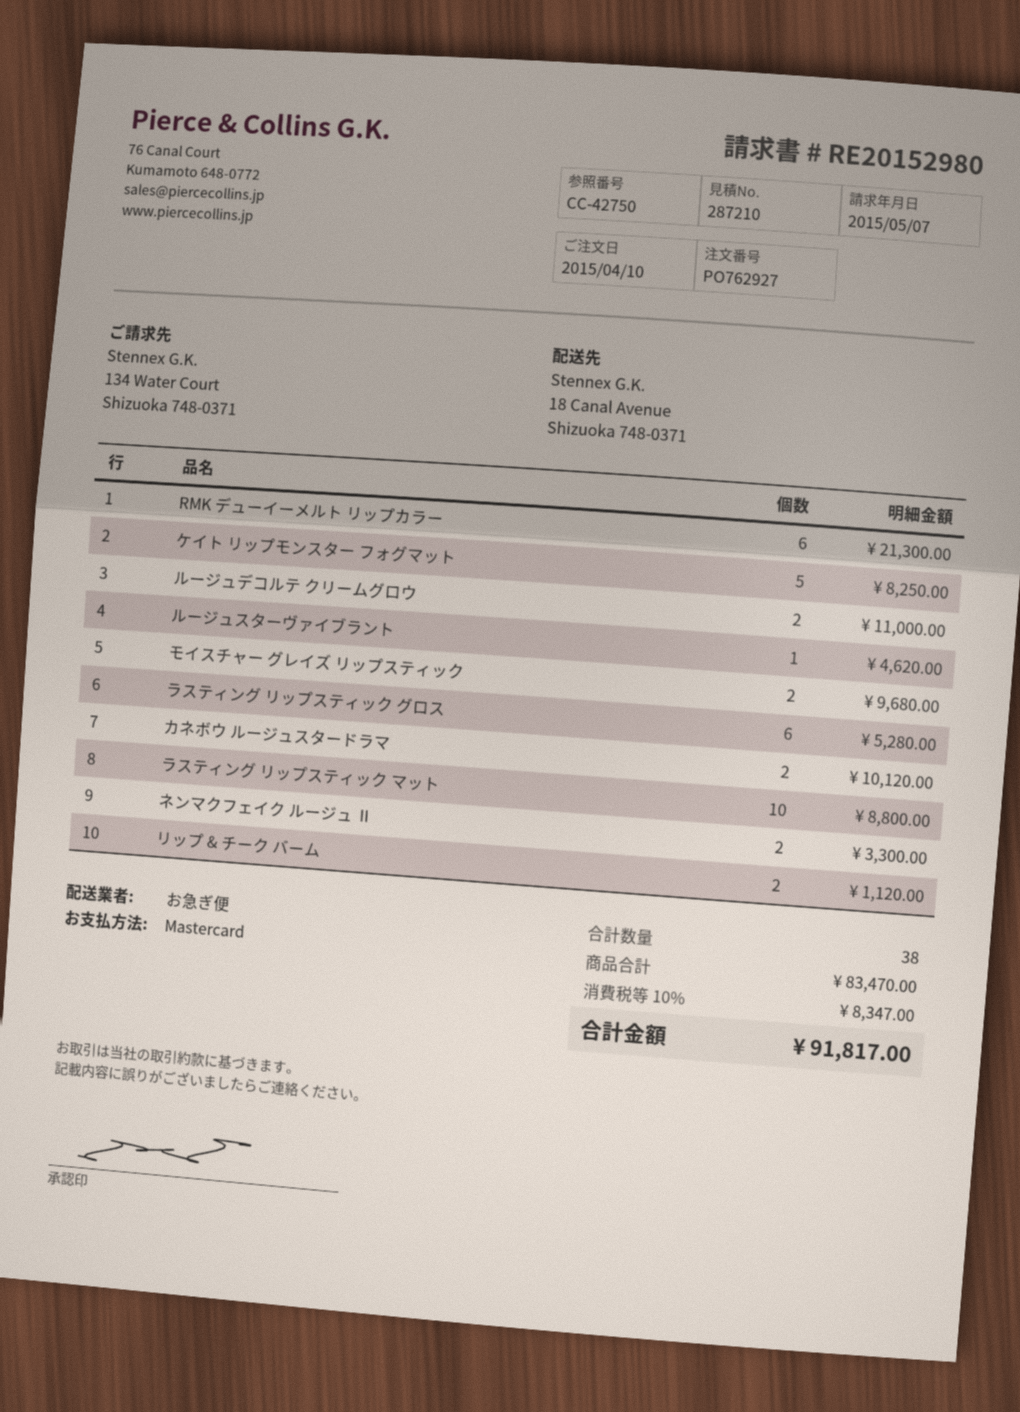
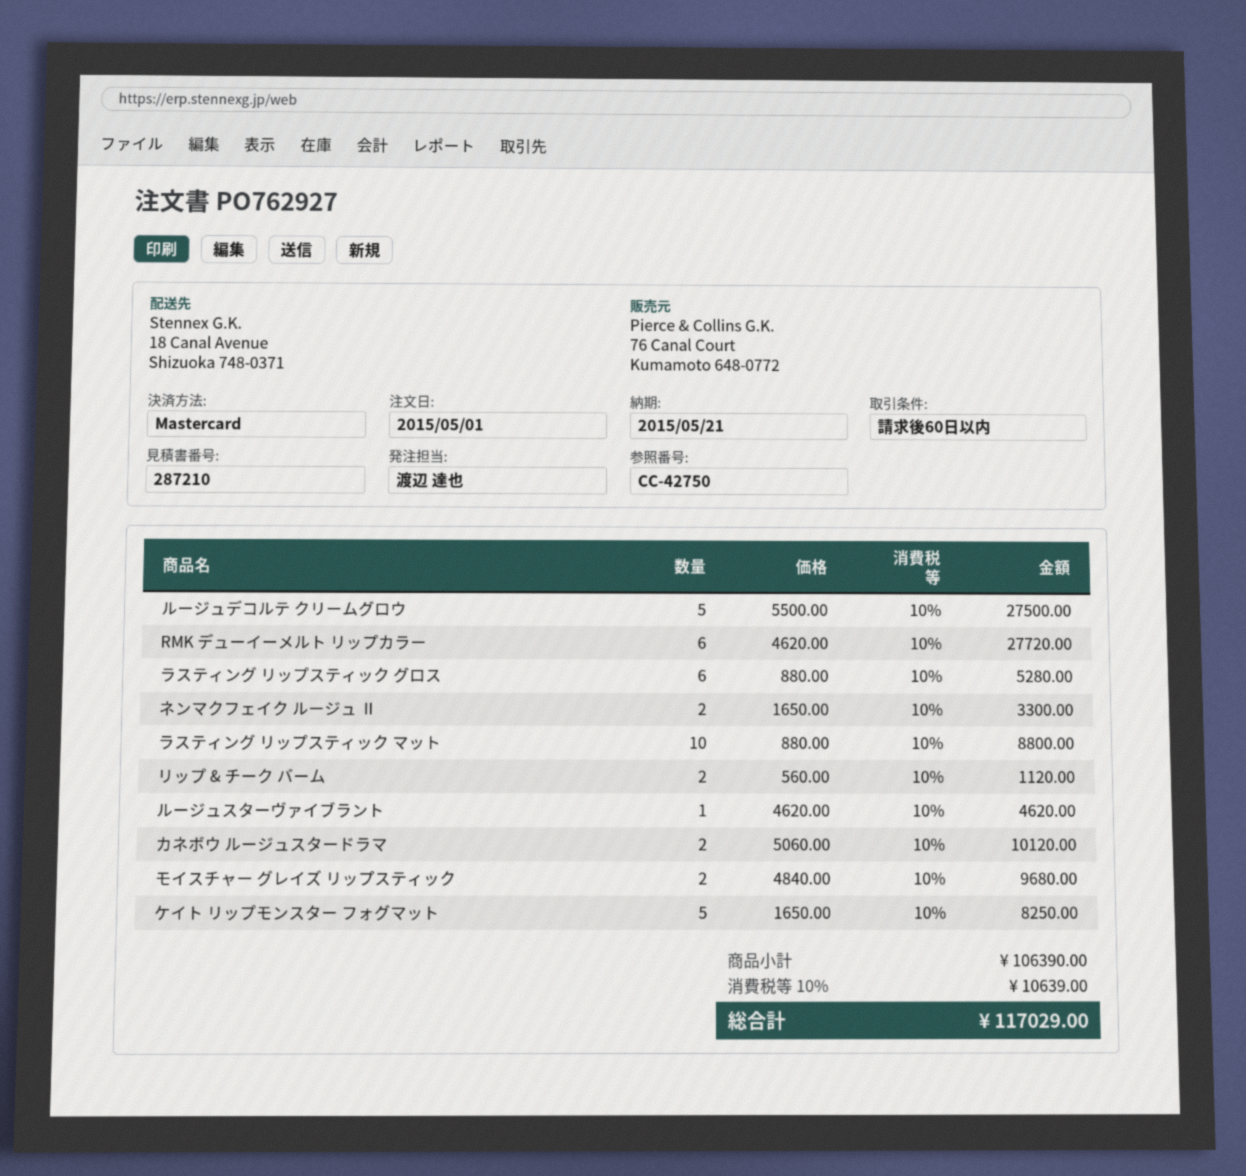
order date: 2015-04-10 -> 2015-05-01
RMK デューイーメルト リップカラー: 6 for 21300.00 -> 6 for 27720.00
ルージュデコルテ クリームグロウ: 2 for 11000.00 -> 5 for 27500.00
subtotal: 83470.00 -> 106390.00
tax: 10% = 8347.00 -> 10% = 10639.00
total: 91817.00 -> 117029.00

